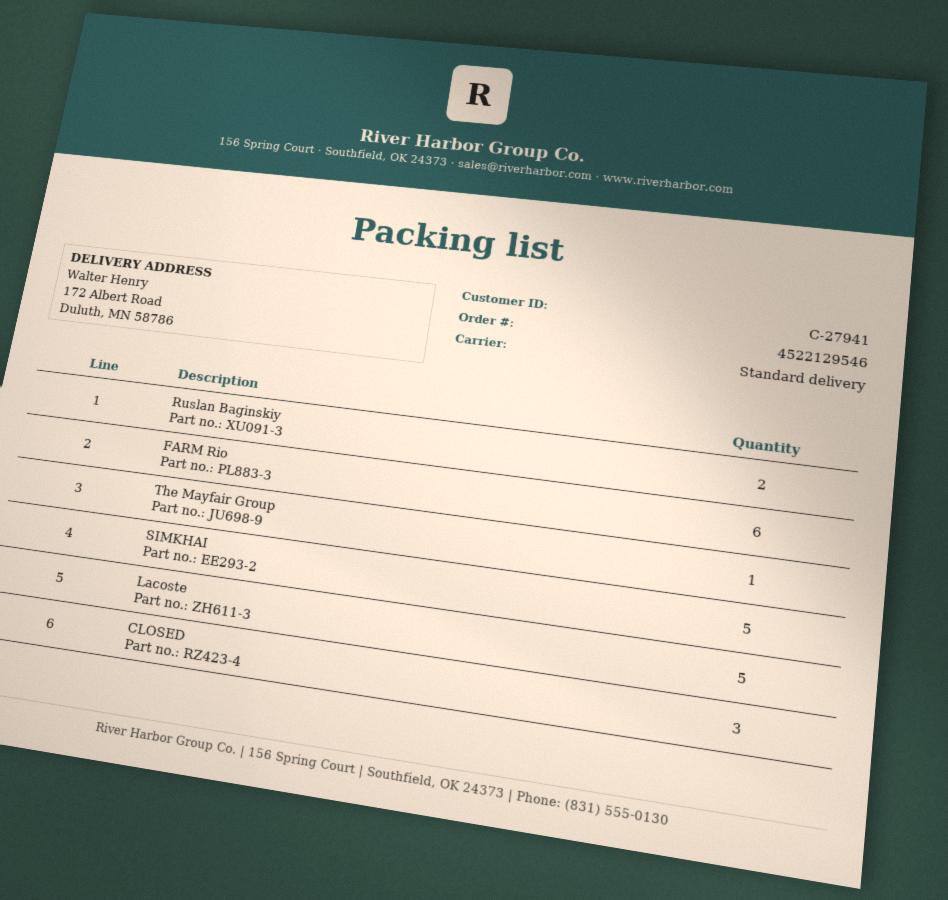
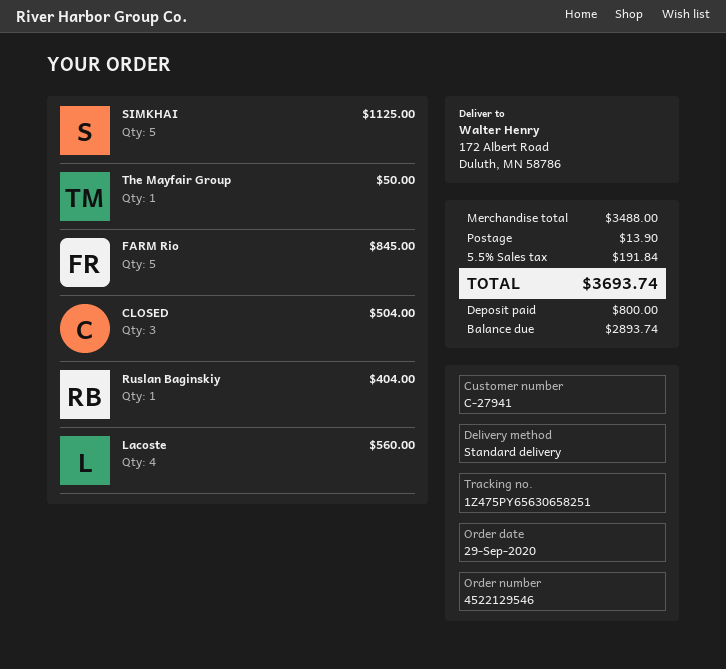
Ruslan Baginskiy: 2 -> 1
FARM Rio: 6 -> 5
Lacoste: 5 -> 4

